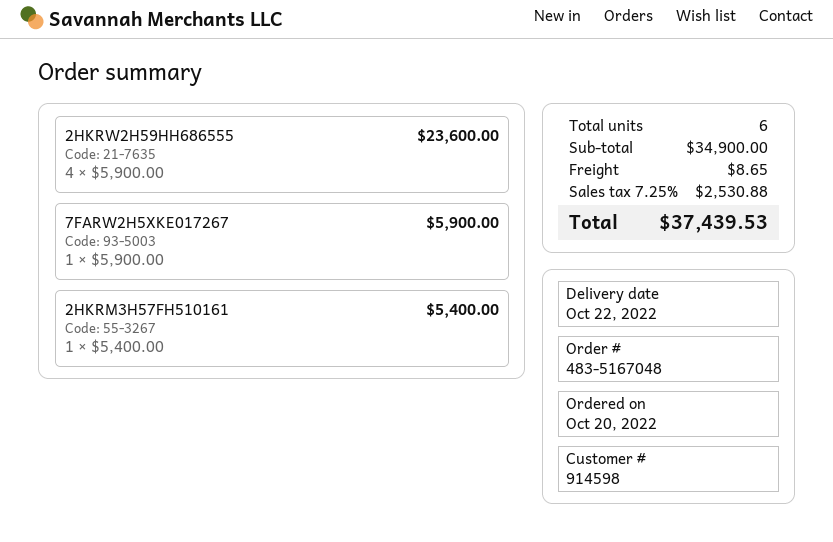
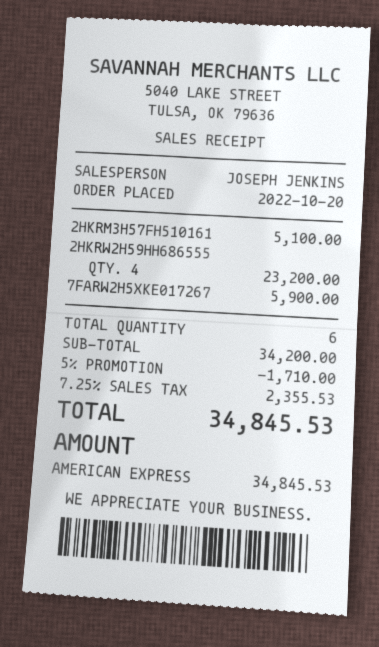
2HKRW2H59HH686555: 4 for 23600.00 -> 4 for 23200.00
2HKRM3H57FH510161: 1 for 5400.00 -> 1 for 5100.00
subtotal: 34900.00 -> 34200.00
discount: none -> 5% = 1710.00
shipping: 8.65 -> none
tax: 7.25% = 2530.88 -> 7.25% = 2355.53
total: 37439.53 -> 34845.53

